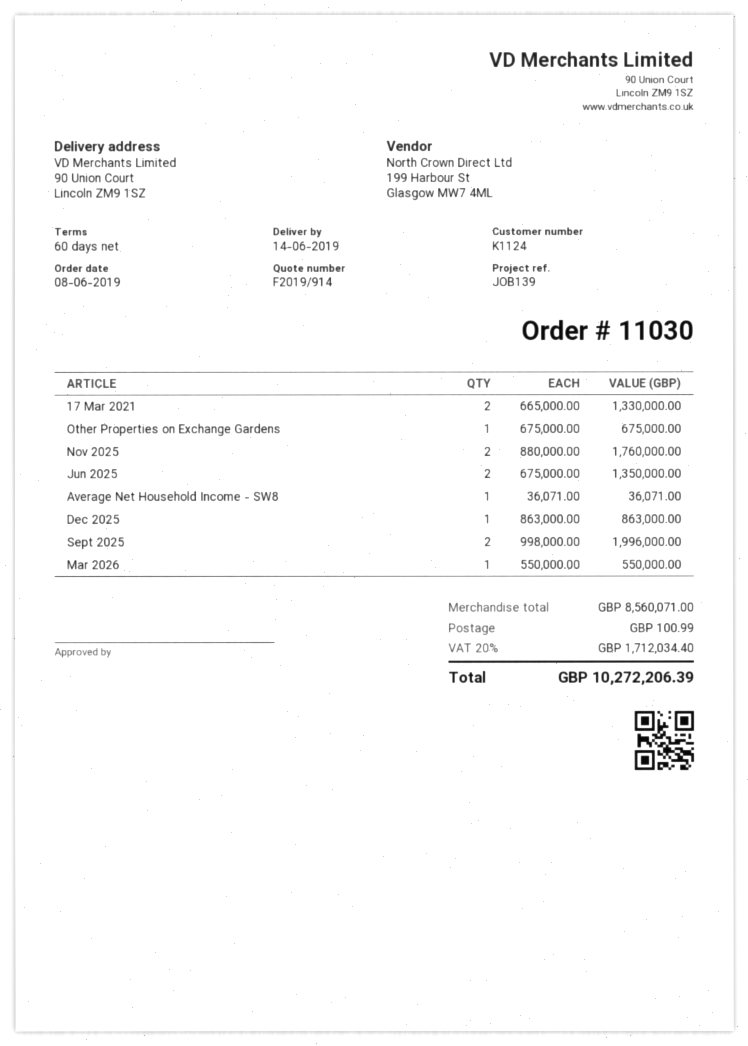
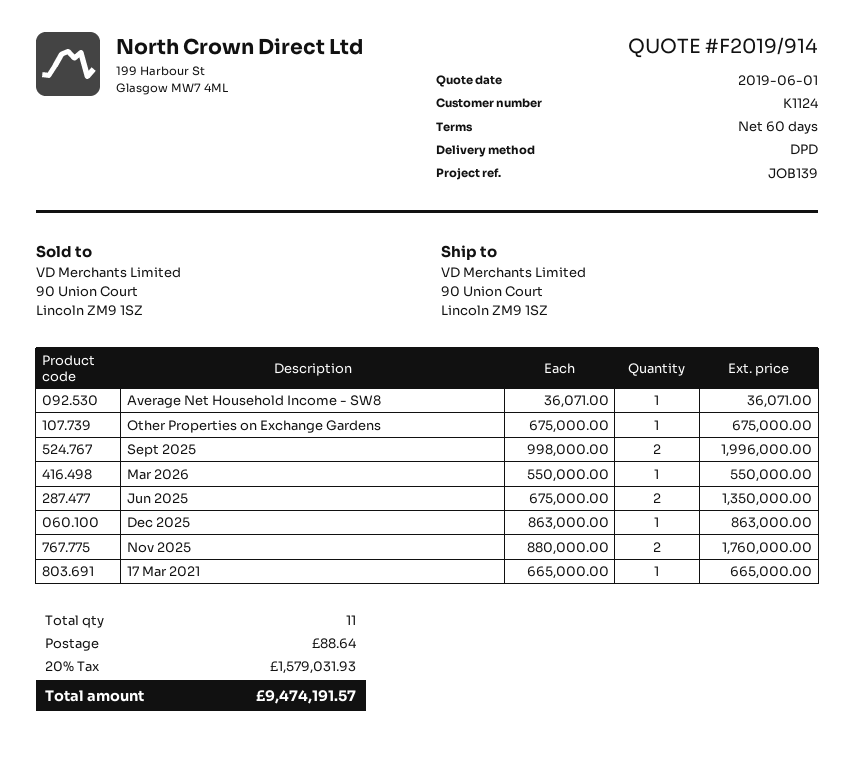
17 Mar 2021: 2 x 665000.00 = 1330000.00 -> 1 x 665000.00 = 665000.00
shipping: 100.99 -> 88.64
tax: 20% = 1712034.40 -> 20% = 1579031.93
total: 10272206.39 -> 9474191.57

